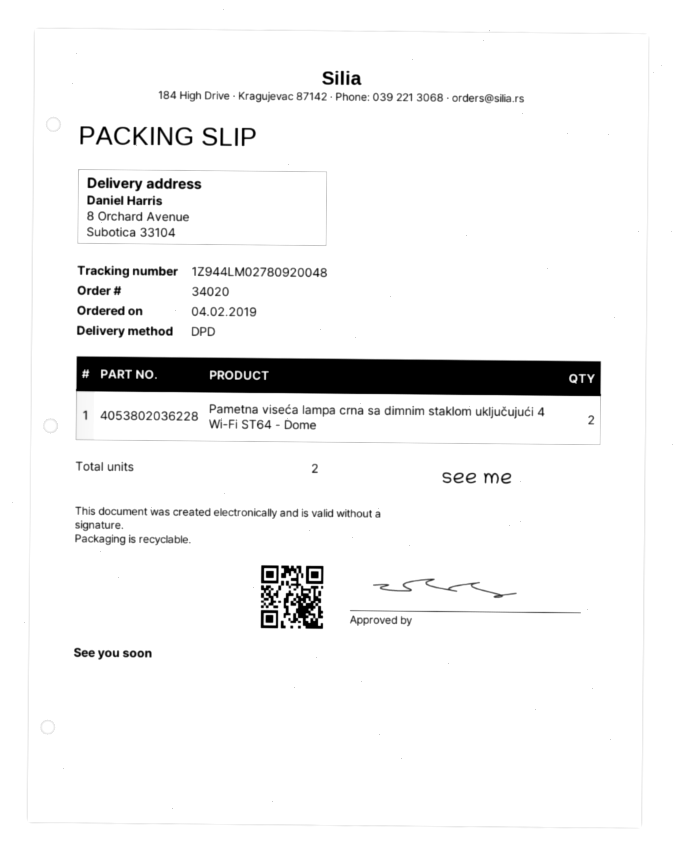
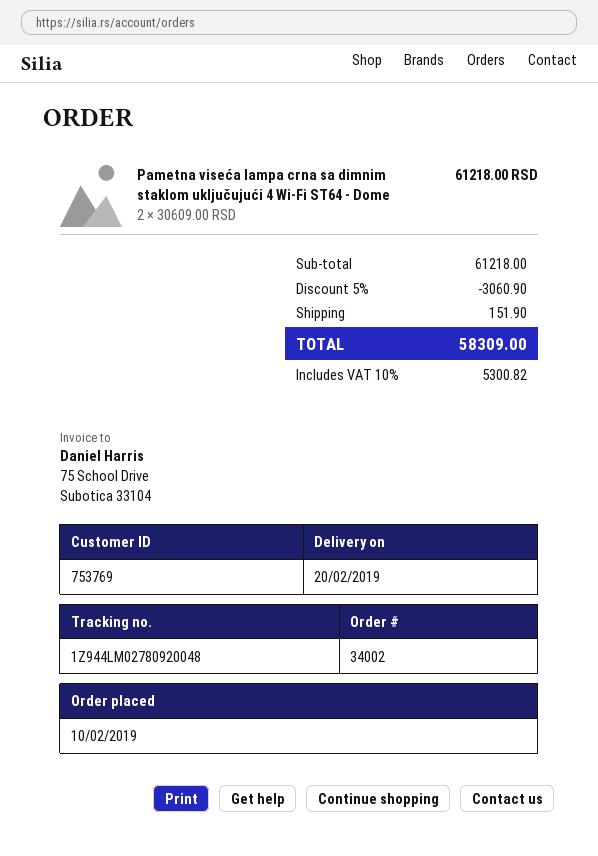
order number: 34020 -> 34002
order date: 2019-02-04 -> 2019-02-10

